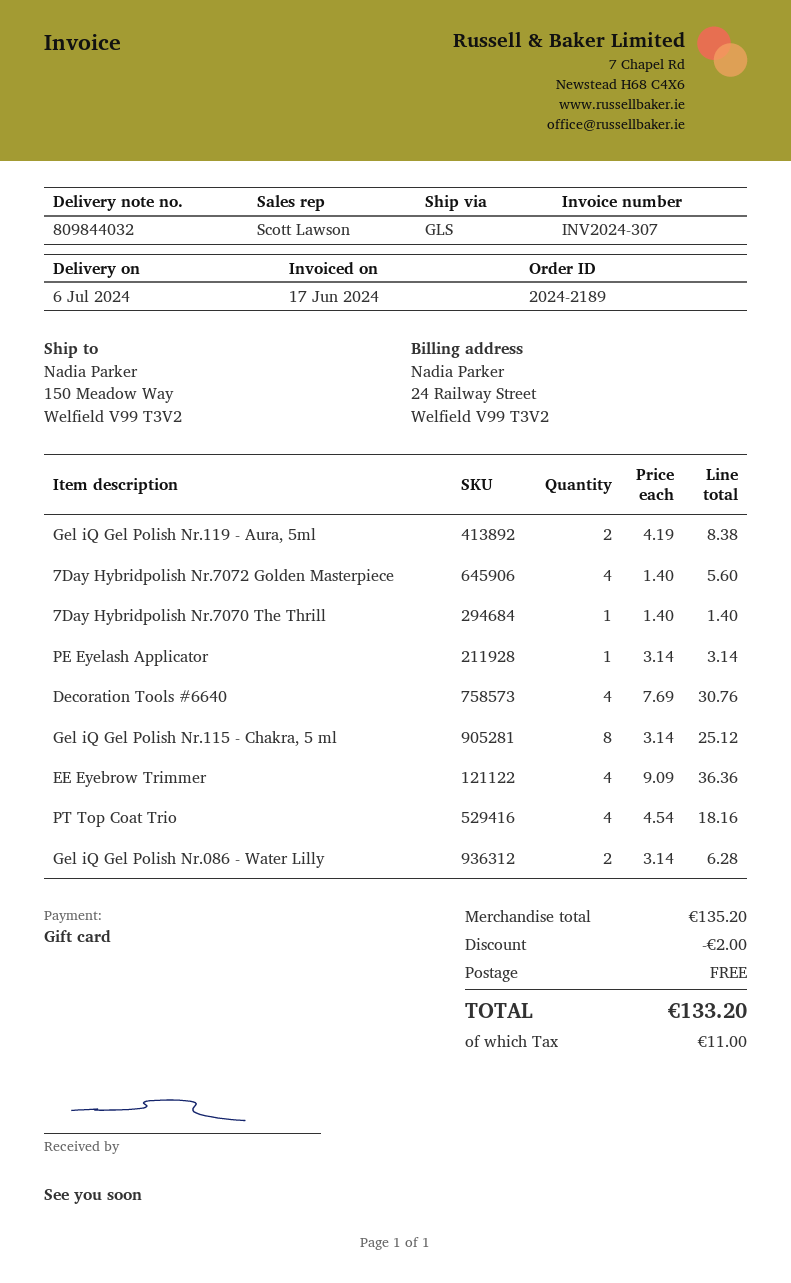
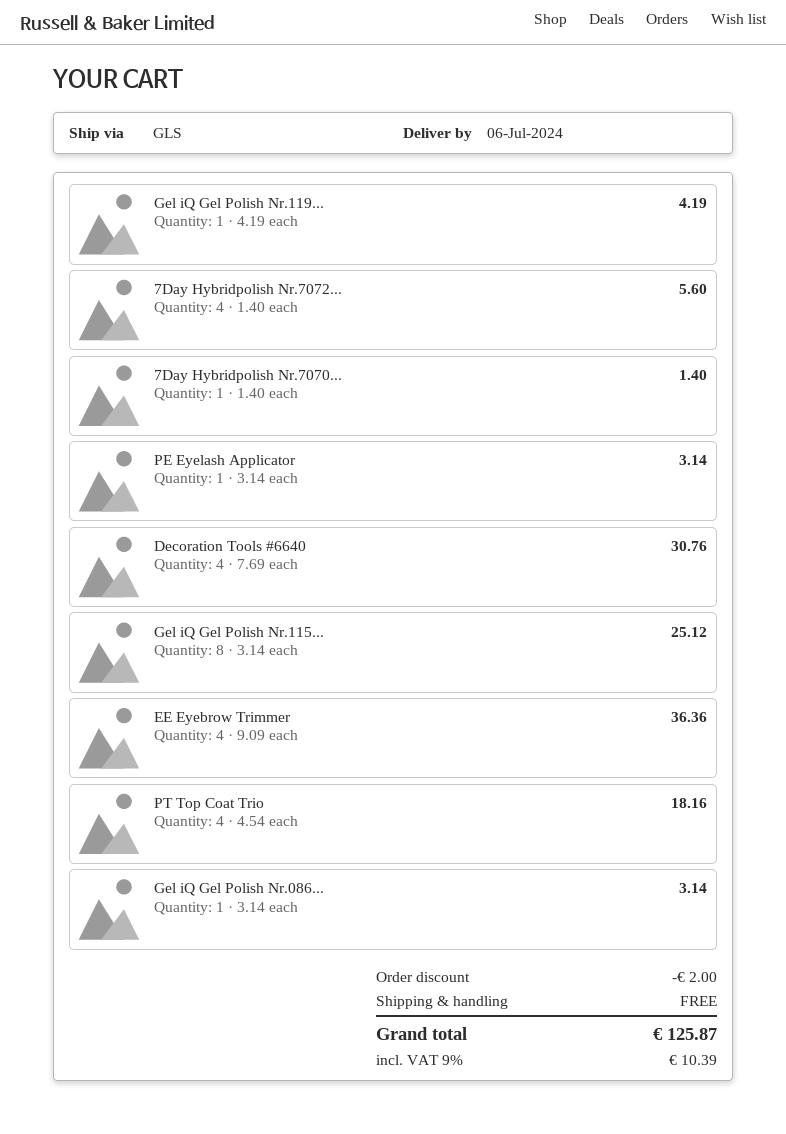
Gel iQ Gel Polish Nr.119 - Aura, 5ml: 2 x 4.19 = 8.38 -> 1 x 4.19 = 4.19
Gel iQ Gel Polish Nr.086 - Water Lilly: 2 x 3.14 = 6.28 -> 1 x 3.14 = 3.14
tax: 11.00 -> 10.39
total: 133.20 -> 125.87

